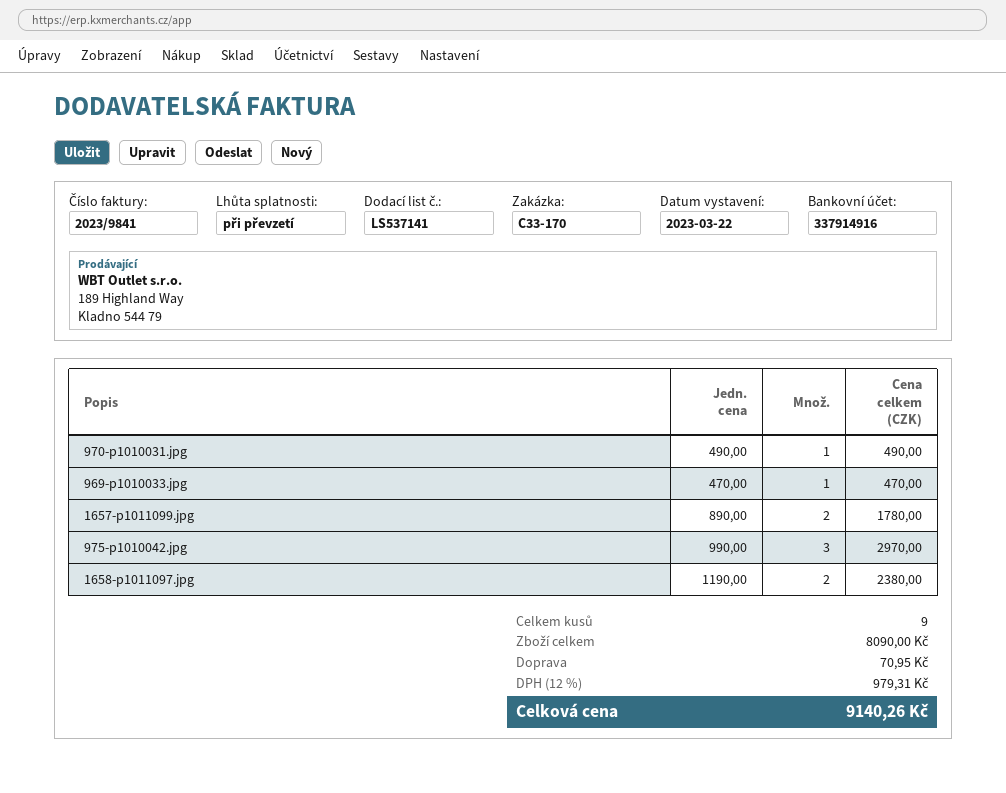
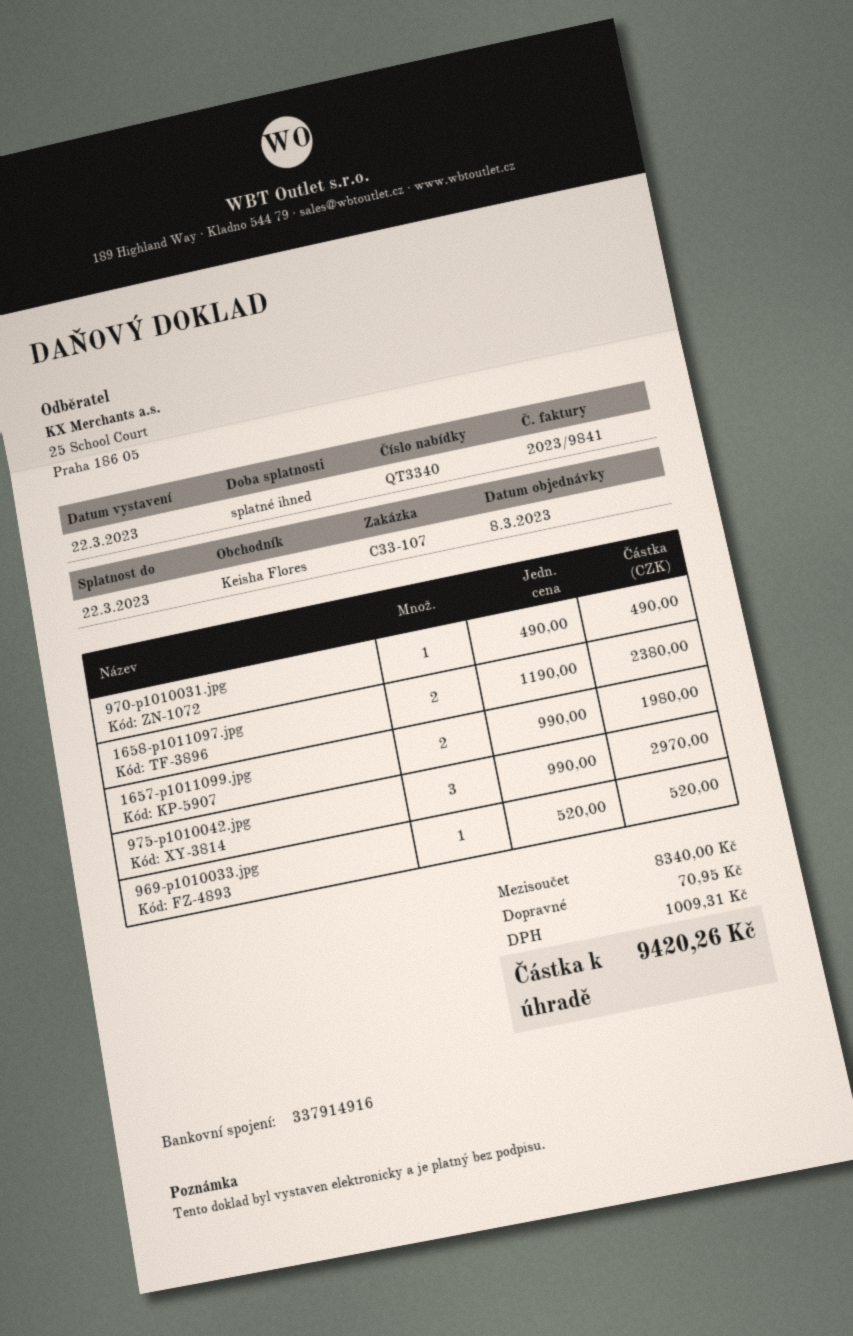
reference: C33-170 -> C33-107
969-p1010033.jpg: 1 x 470.00 = 470.00 -> 1 x 520.00 = 520.00
1657-p1011099.jpg: 2 x 890.00 = 1780.00 -> 2 x 990.00 = 1980.00
subtotal: 8090.00 -> 8340.00
tax: 979.31 -> 1009.31
total: 9140.26 -> 9420.26

